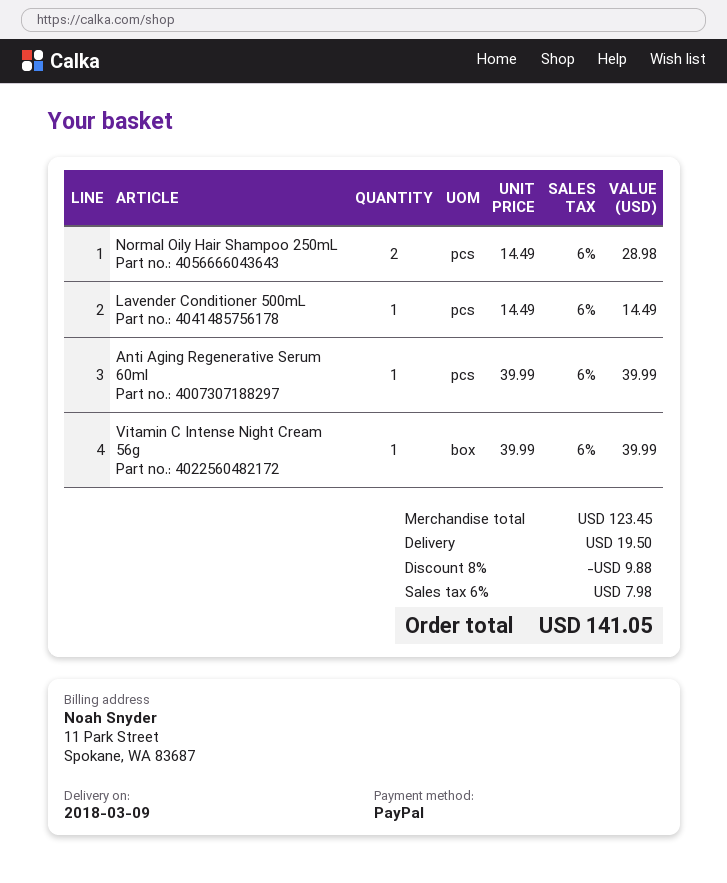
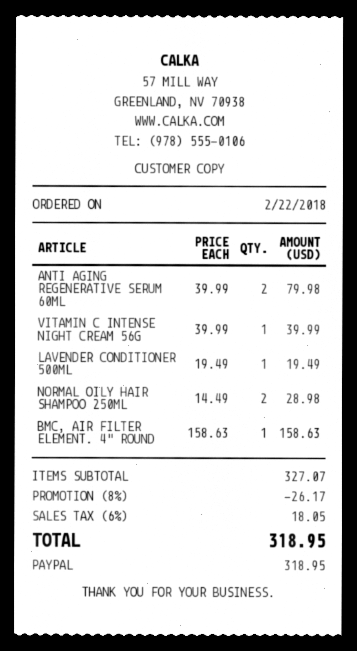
Lavender Conditioner 500mL: 1 x 14.49 = 14.49 -> 1 x 19.49 = 19.49
Anti Aging Regenerative Serum 60ml: 1 x 39.99 = 39.99 -> 2 x 39.99 = 79.98
BMC, AIR FILTER ELEMENT. 4" ROUND: none -> 1 x 158.63 = 158.63
subtotal: 123.45 -> 327.07
discount: 8% = 9.88 -> 8% = 26.17
shipping: 19.50 -> none
tax: 6% = 7.98 -> 6% = 18.05
total: 141.05 -> 318.95

